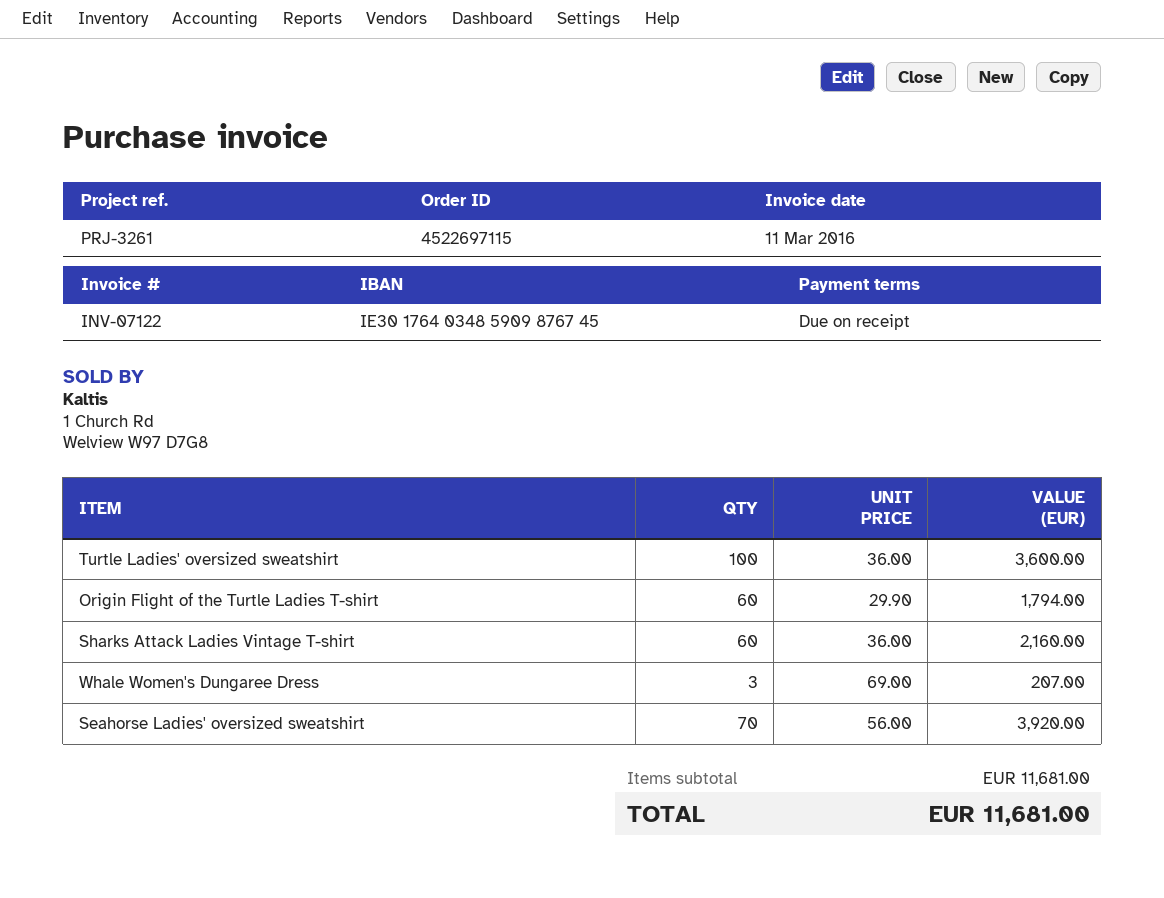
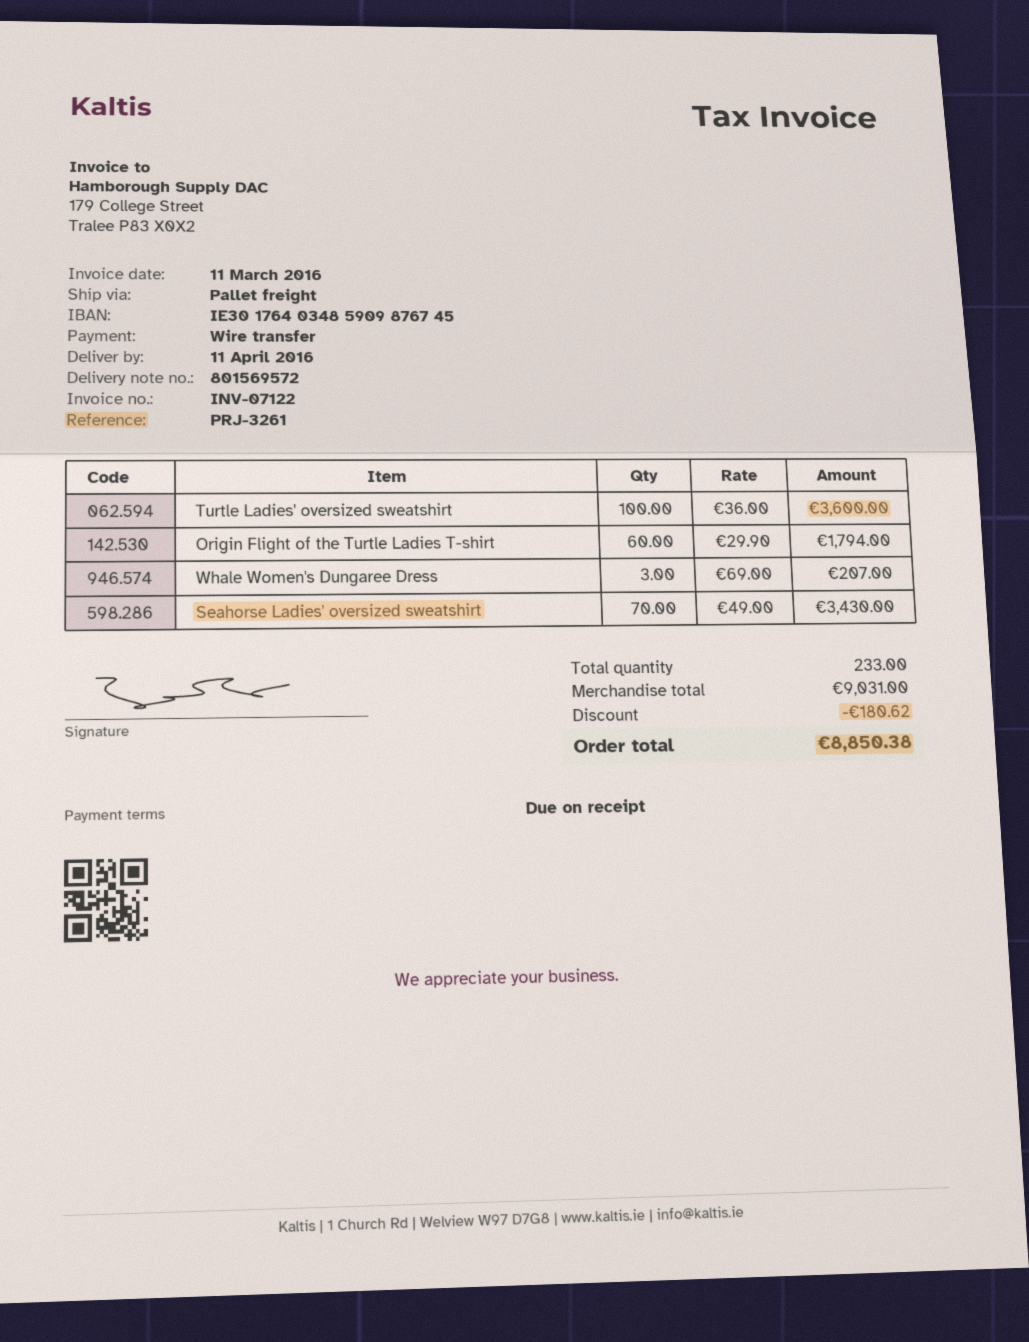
Sharks Attack Ladies Vintage T-shirt: 60 x 36.00 = 2160.00 -> none
Seahorse Ladies' oversized sweatshirt: 70 x 56.00 = 3920.00 -> 70 x 49.00 = 3430.00
subtotal: 11681.00 -> 9031.00
discount: none -> 180.62
total: 11681.00 -> 8850.38

